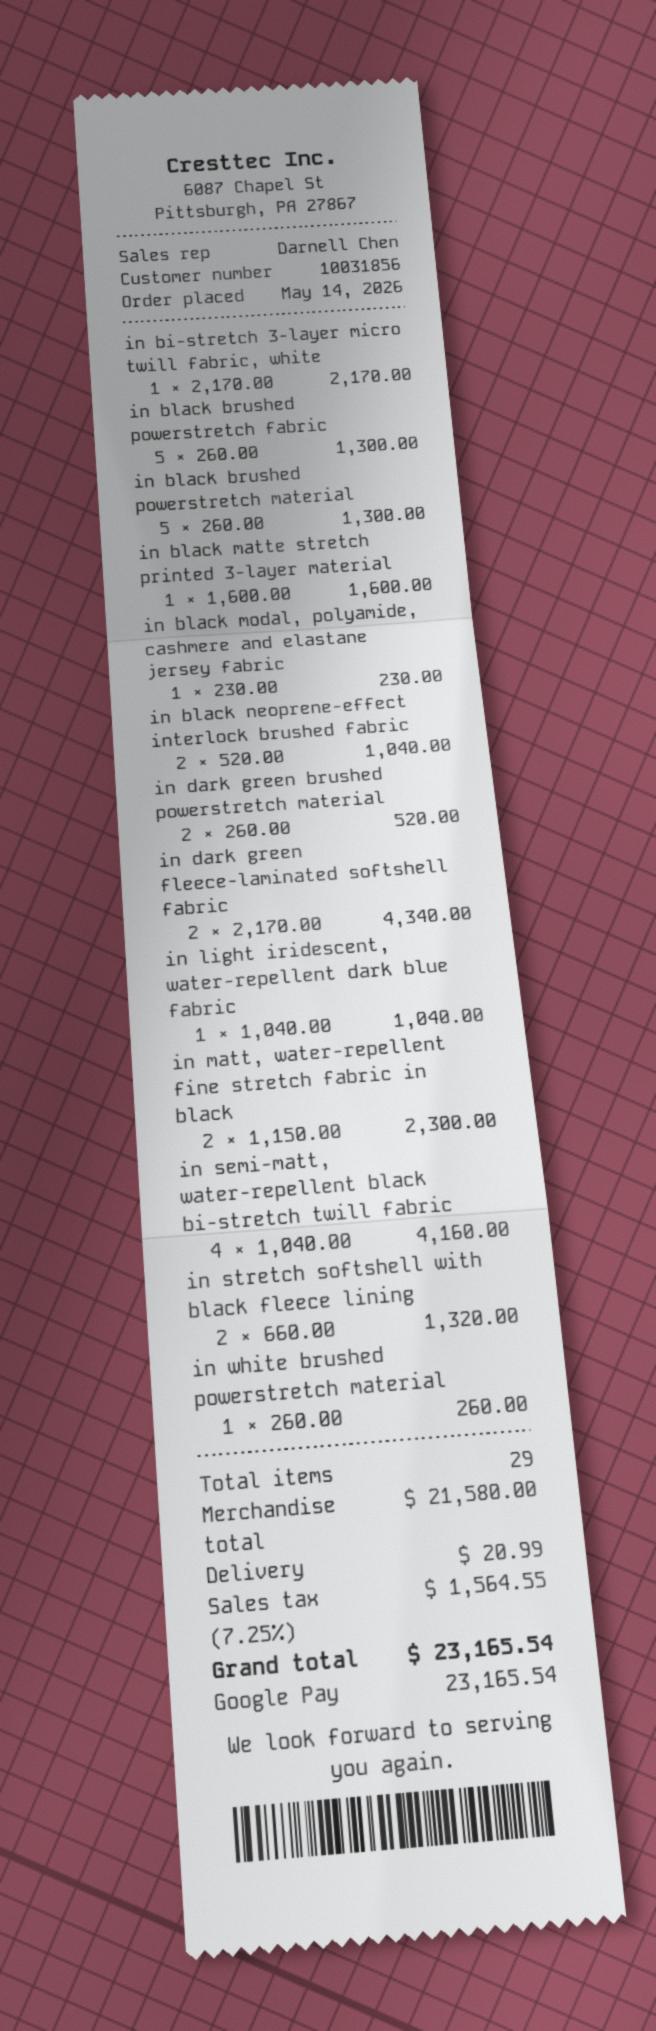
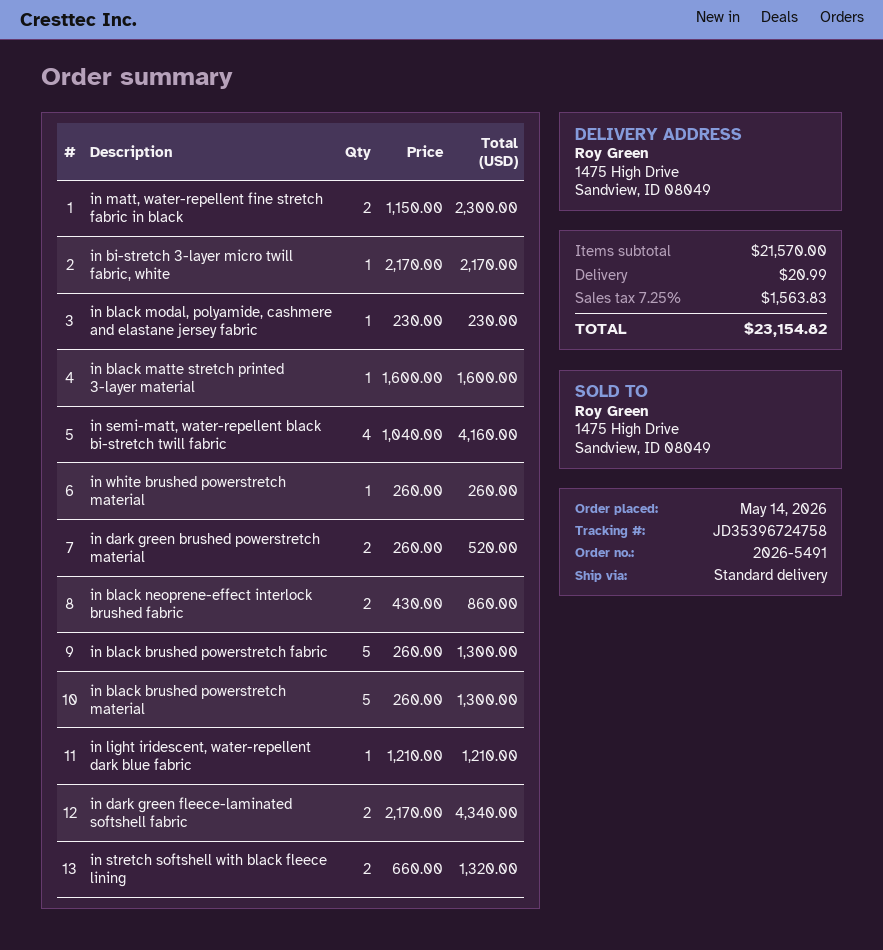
in black neoprene-effect interlock brushed fabric: 2 x 520.00 = 1040.00 -> 2 x 430.00 = 860.00
in light iridescent, water-repellent dark blue fabric: 1 x 1040.00 = 1040.00 -> 1 x 1210.00 = 1210.00
subtotal: 21580.00 -> 21570.00
tax: 7.25% = 1564.55 -> 7.25% = 1563.83
total: 23165.54 -> 23154.82

